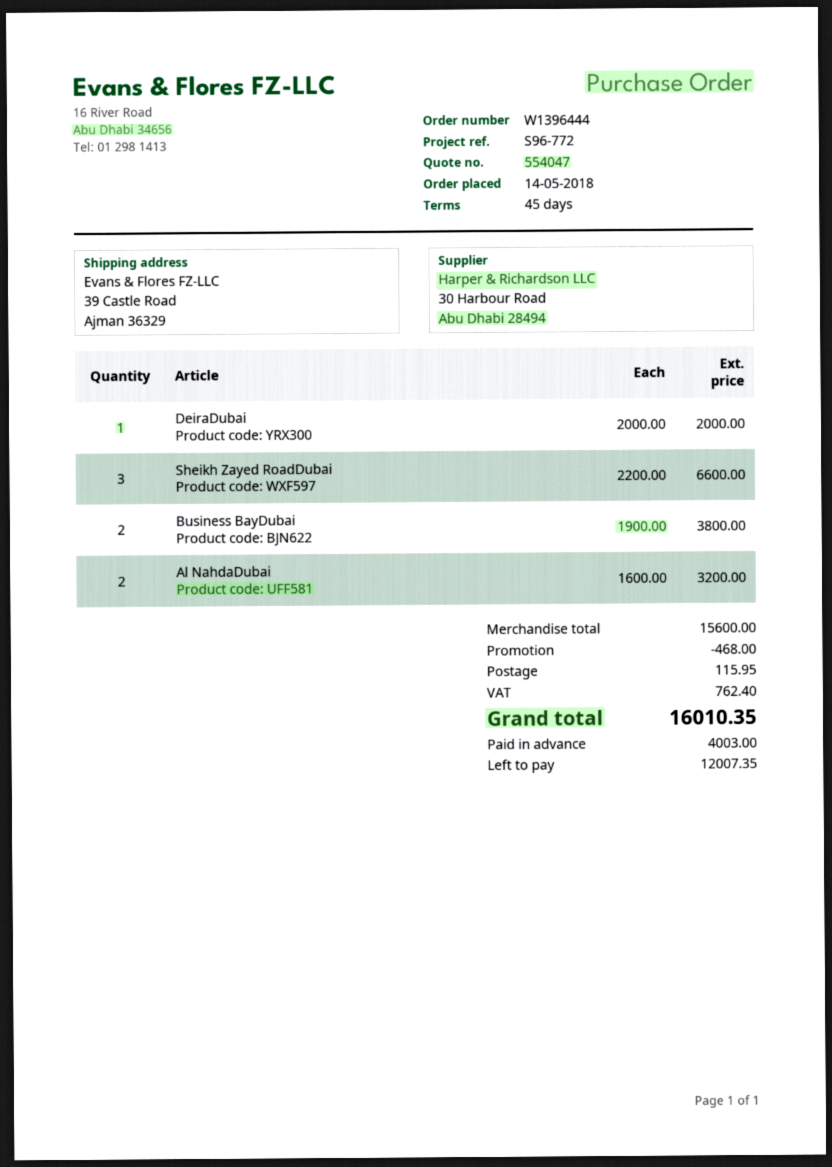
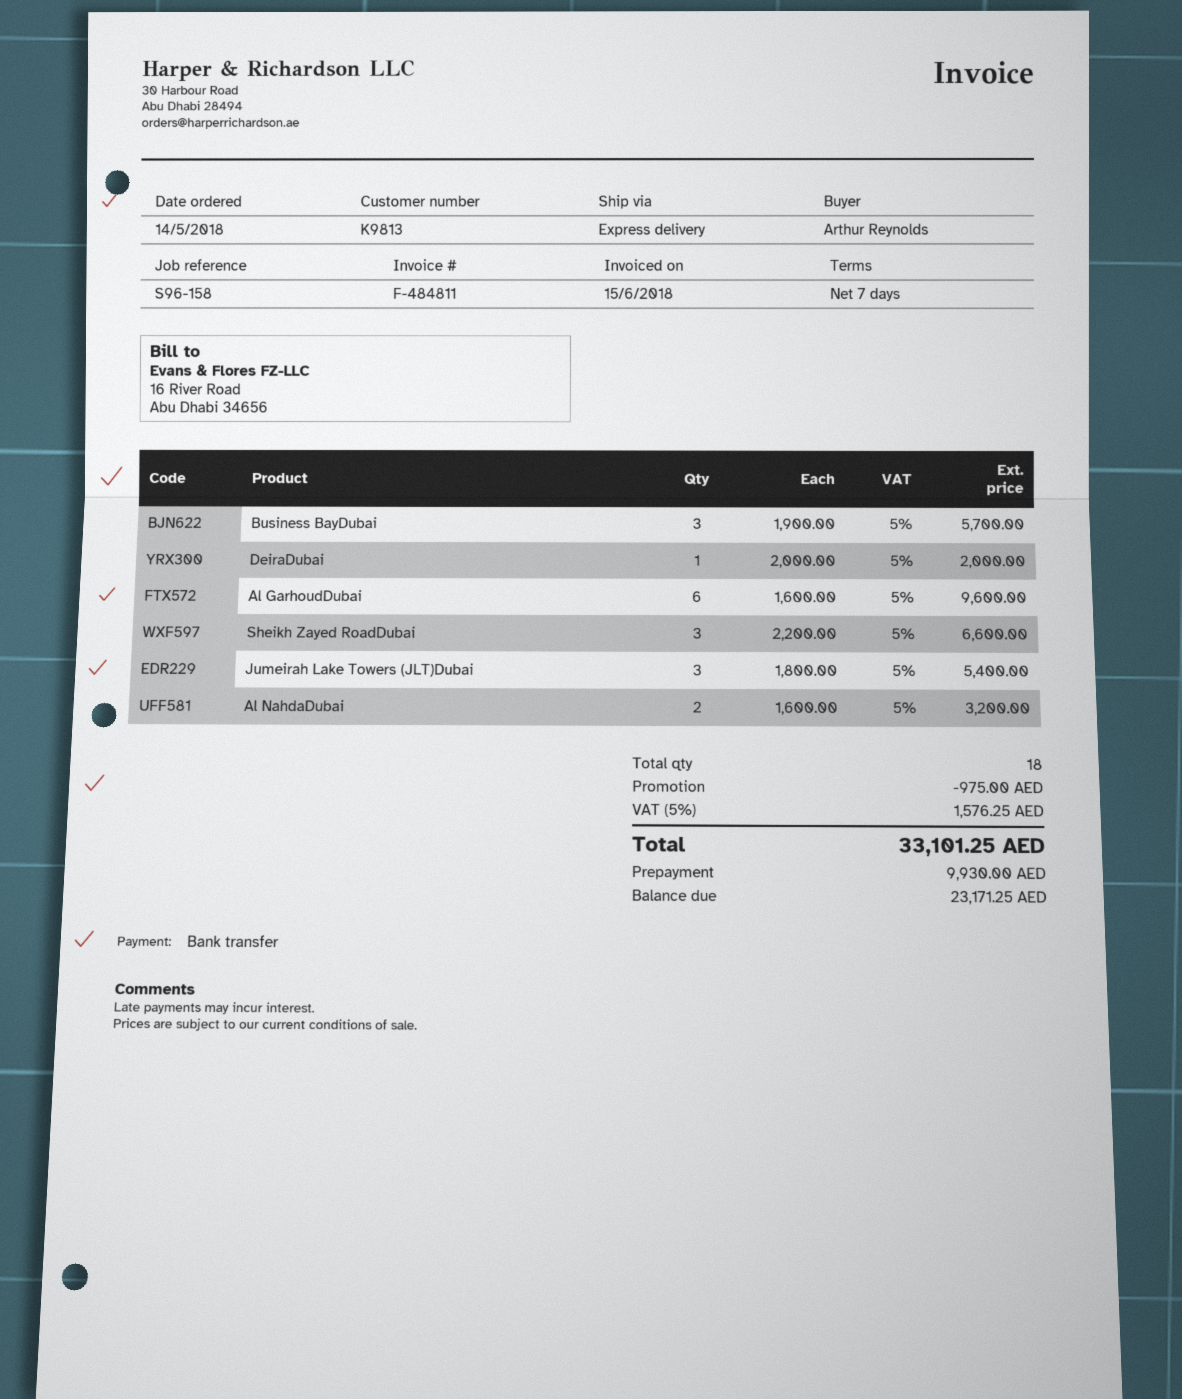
payment terms: 45 days -> 7 days
reference: S96-772 -> S96-158
Business BayDubai: 2 x 1900.00 = 3800.00 -> 3 x 1900.00 = 5700.00
Al GarhoudDubai: none -> 6 x 1600.00 = 9600.00
Jumeirah Lake Towers (JLT)Dubai: none -> 3 x 1800.00 = 5400.00
discount: 468.00 -> 975.00
shipping: 115.95 -> none
tax: 762.40 -> 1576.25
total: 16010.35 -> 33101.25
deposit: 4003.00 -> 9930.00
balance: 12007.35 -> 23171.25

